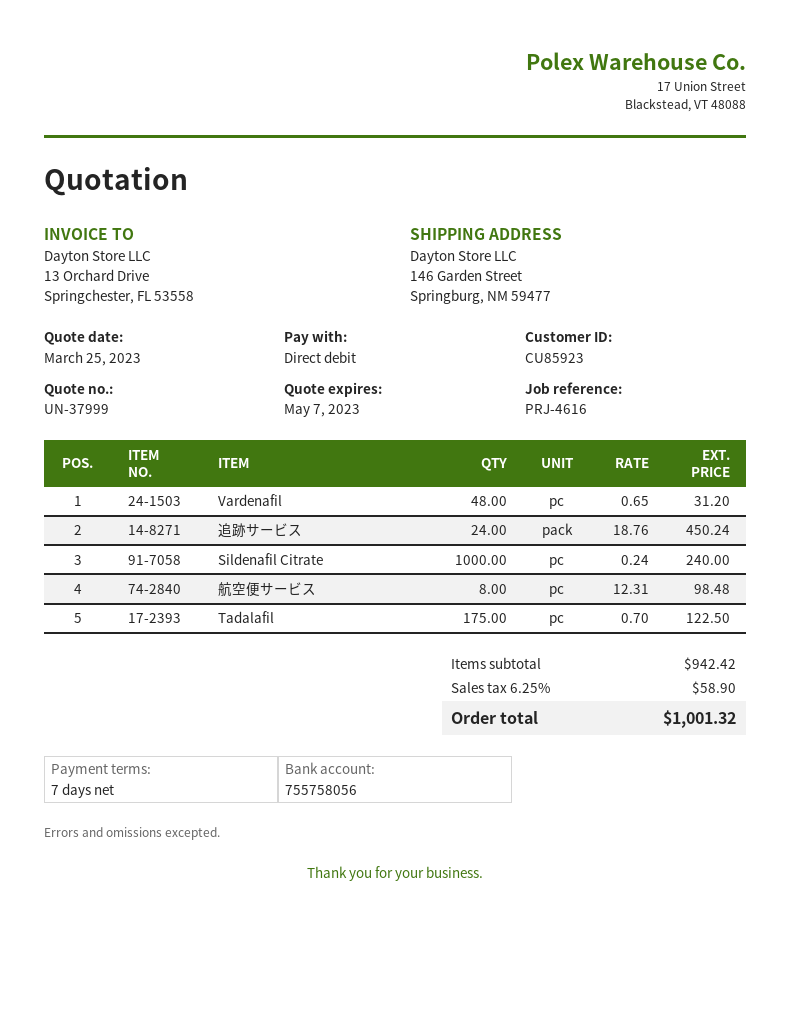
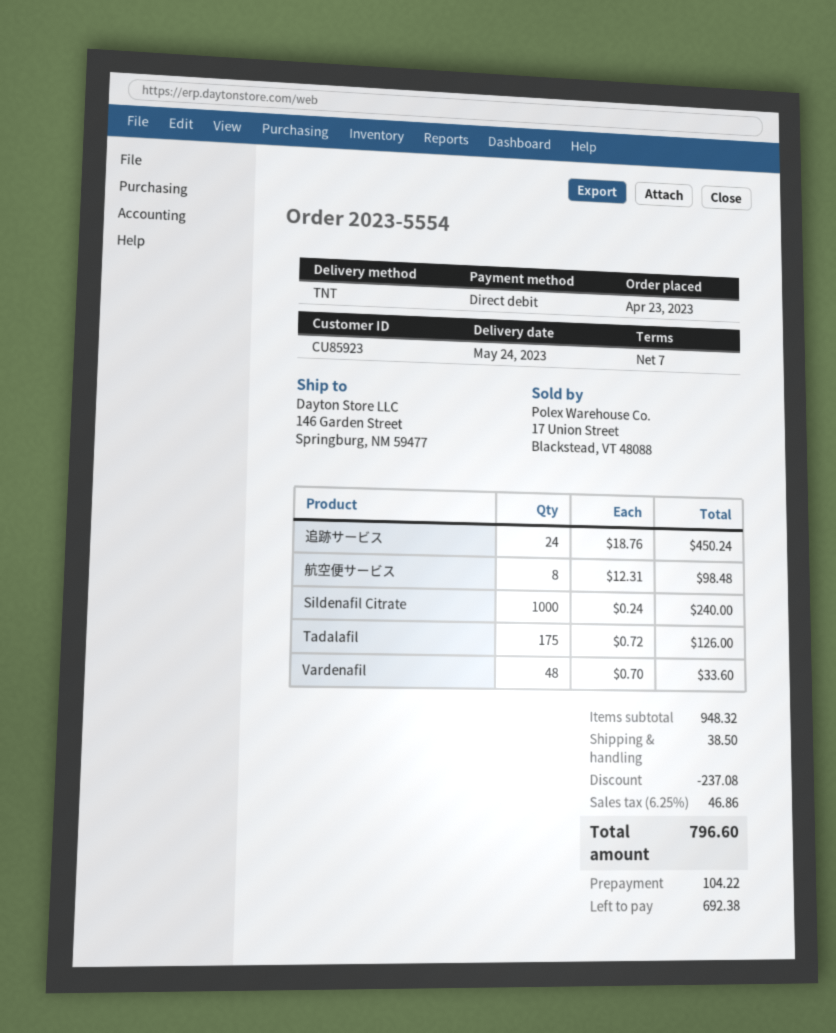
Vardenafil: 48 x 0.65 = 31.20 -> 48 x 0.70 = 33.60
Tadalafil: 175 x 0.70 = 122.50 -> 175 x 0.72 = 126.00
subtotal: 942.42 -> 948.32
discount: none -> 237.08
shipping: none -> 38.50
tax: 6.25% = 58.90 -> 6.25% = 46.86
total: 1001.32 -> 796.60

